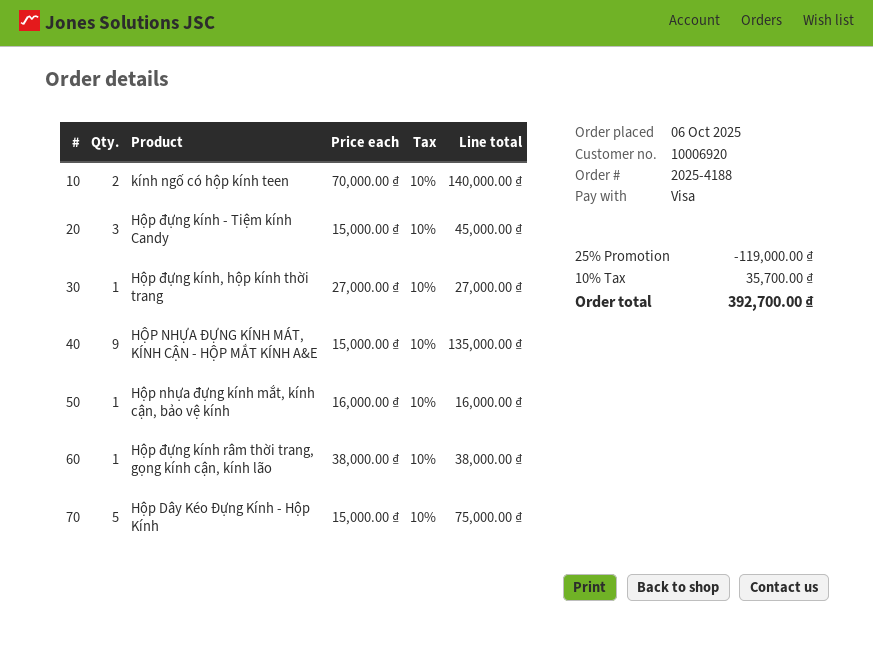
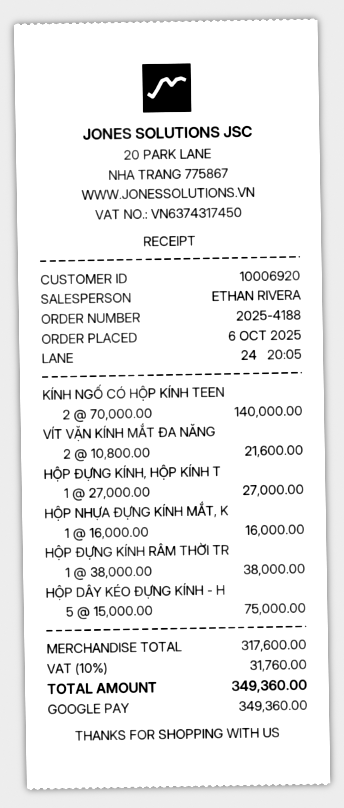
payment method: Visa -> Google Pay
Hộp đựng kính - Tiệm kính Candy: 3 x 15000.00 = 45000.00 -> none
HỘP NHỰA ĐỰNG KÍNH MÁT, KÍNH CẬN - HỘP MẮT KÍNH A&E: 9 x 15000.00 = 135000.00 -> none
VÍT VẶN KÍNH MẮT ĐA NĂNG: none -> 2 x 10800.00 = 21600.00
discount: 25% = 119000.00 -> none
tax: 10% = 35700.00 -> 10% = 31760.00
total: 392700.00 -> 349360.00

